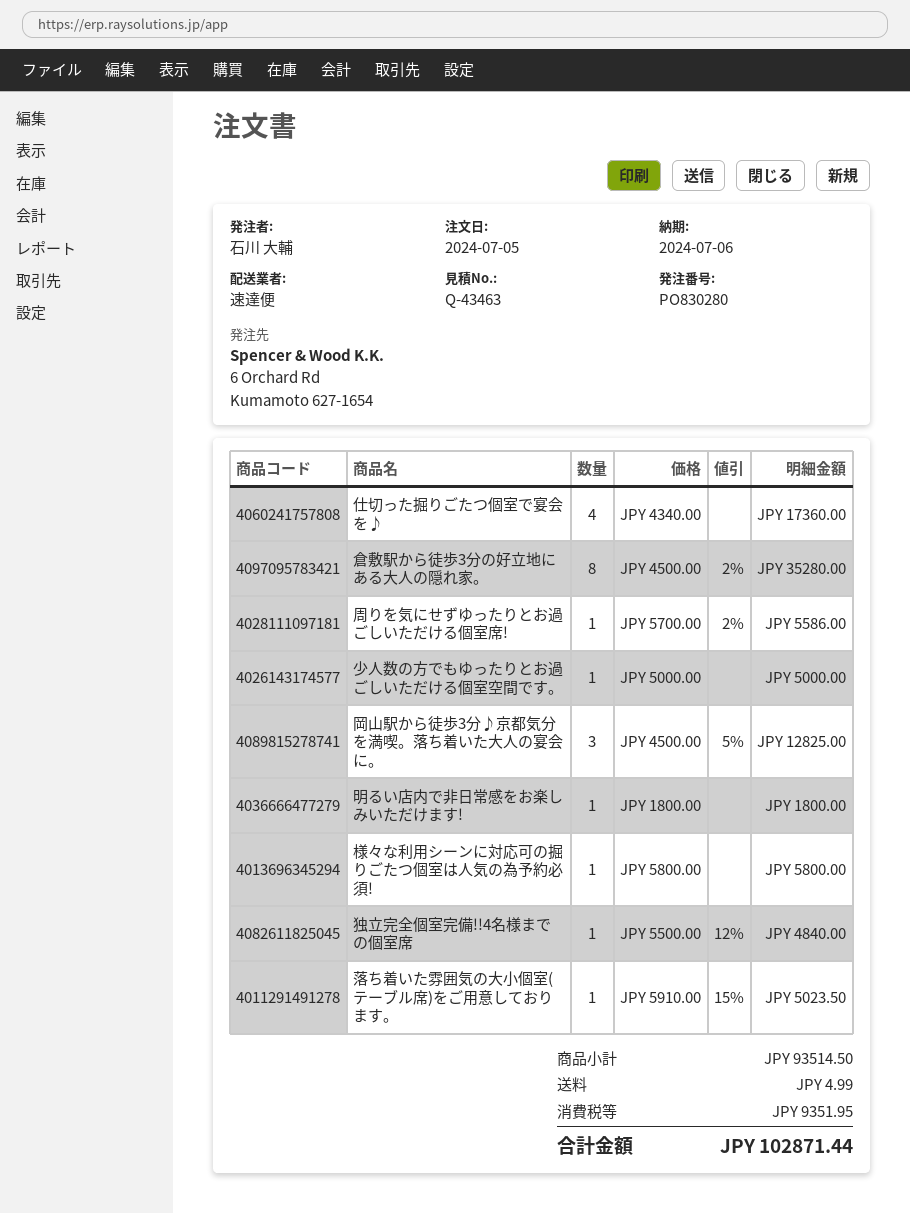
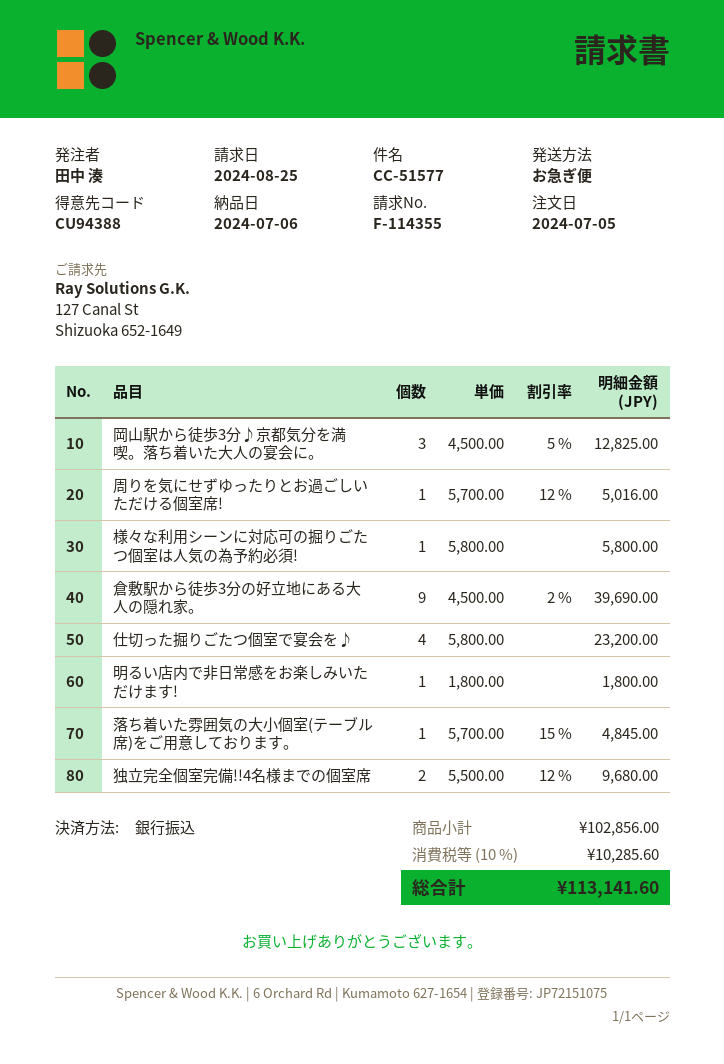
ordered by: 石川 大輔 -> 田中 湊
仕切った掘りごたつ個室で宴会を♪: 4 x 4340.00 = 17360.00 -> 4 x 5800.00 = 23200.00
倉敷駅から徒歩3分の好立地にある大人の隠れ家。: 8 x 4500.00 - 2% = 35280.00 -> 9 x 4500.00 - 2% = 39690.00
周りを気にせずゆったりとお過ごしいただける個室席!: 1 x 5700.00 - 2% = 5586.00 -> 1 x 5700.00 - 12% = 5016.00
少人数の方でもゆったりとお過ごしいただける個室空間です。: 1 x 5000.00 = 5000.00 -> none
独立完全個室完備!!4名様までの個室席: 1 x 5500.00 - 12% = 4840.00 -> 2 x 5500.00 - 12% = 9680.00
落ち着いた雰囲気の大小個室(テーブル席)をご用意しております。: 1 x 5910.00 - 15% = 5023.50 -> 1 x 5700.00 - 15% = 4845.00
subtotal: 93514.50 -> 102856.00
shipping: 4.99 -> none
tax: 9351.95 -> 10285.60
total: 102871.44 -> 113141.60

